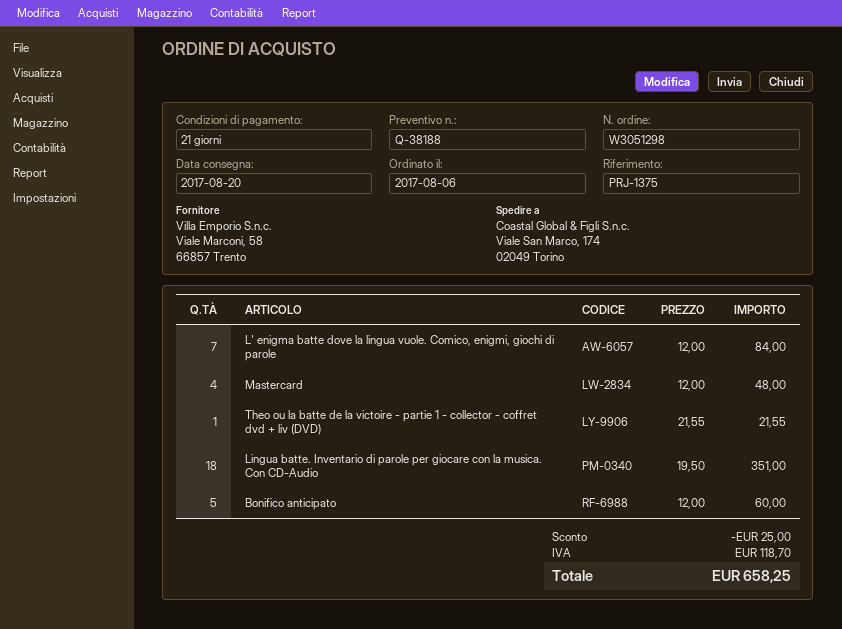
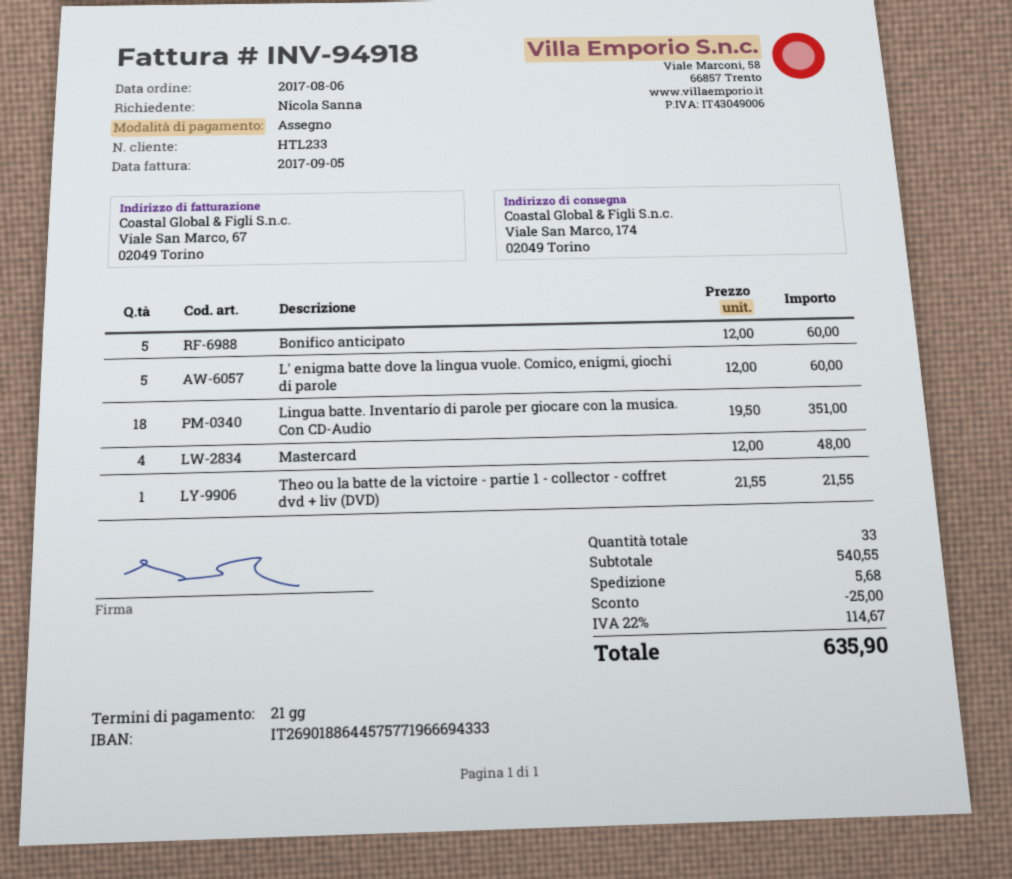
L' enigma batte dove la lingua vuole. Comico, enigmi, giochi di parole: 7 x 12.00 = 84.00 -> 5 x 12.00 = 60.00
shipping: none -> 5.68
tax: 118.70 -> 114.67
total: 658.25 -> 635.90

